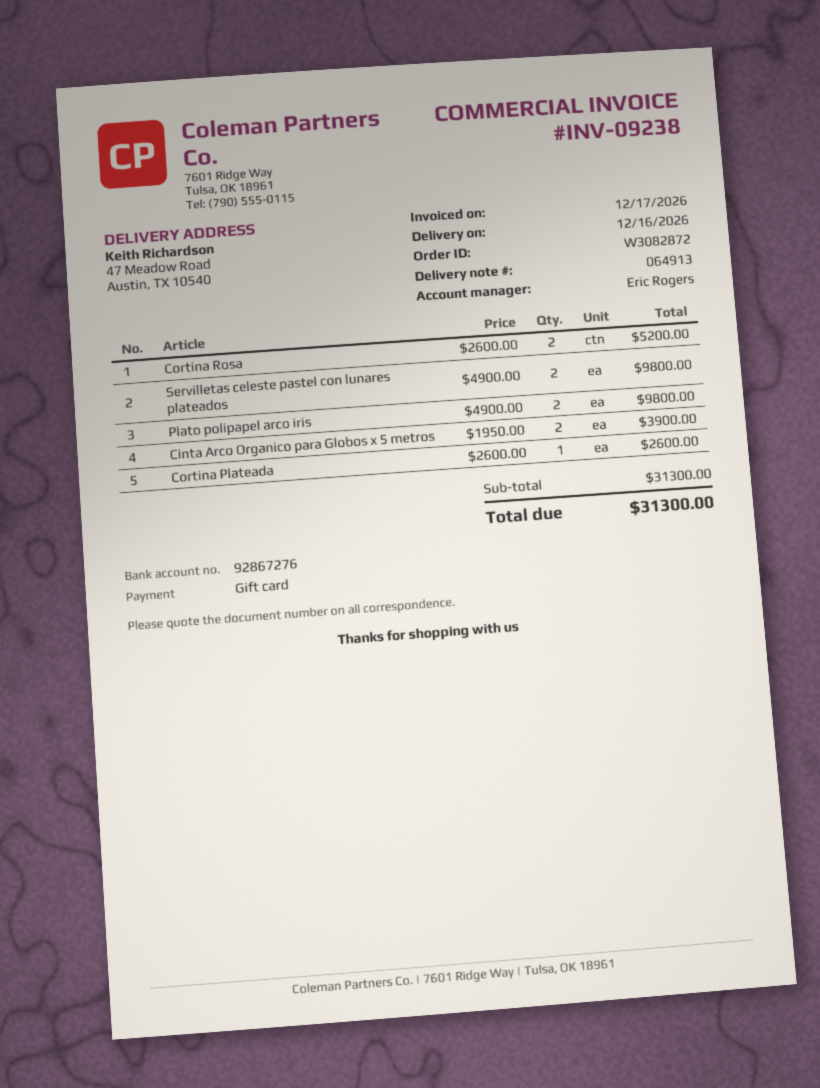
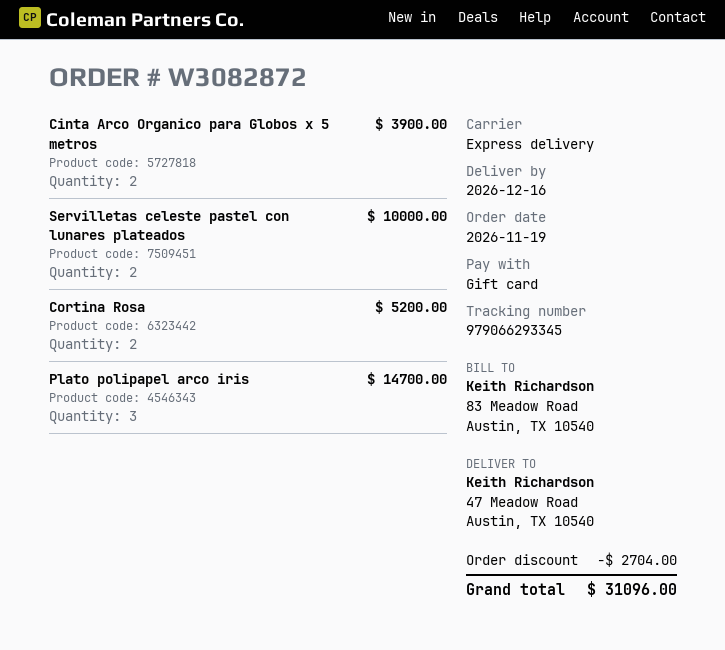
Servilletas celeste pastel con lunares plateados: 2 for 9800.00 -> 2 for 10000.00
Plato polipapel arco iris: 2 for 9800.00 -> 3 for 14700.00
Cortina Plateada: 1 for 2600.00 -> none
discount: none -> 2704.00
total: 31300.00 -> 31096.00

